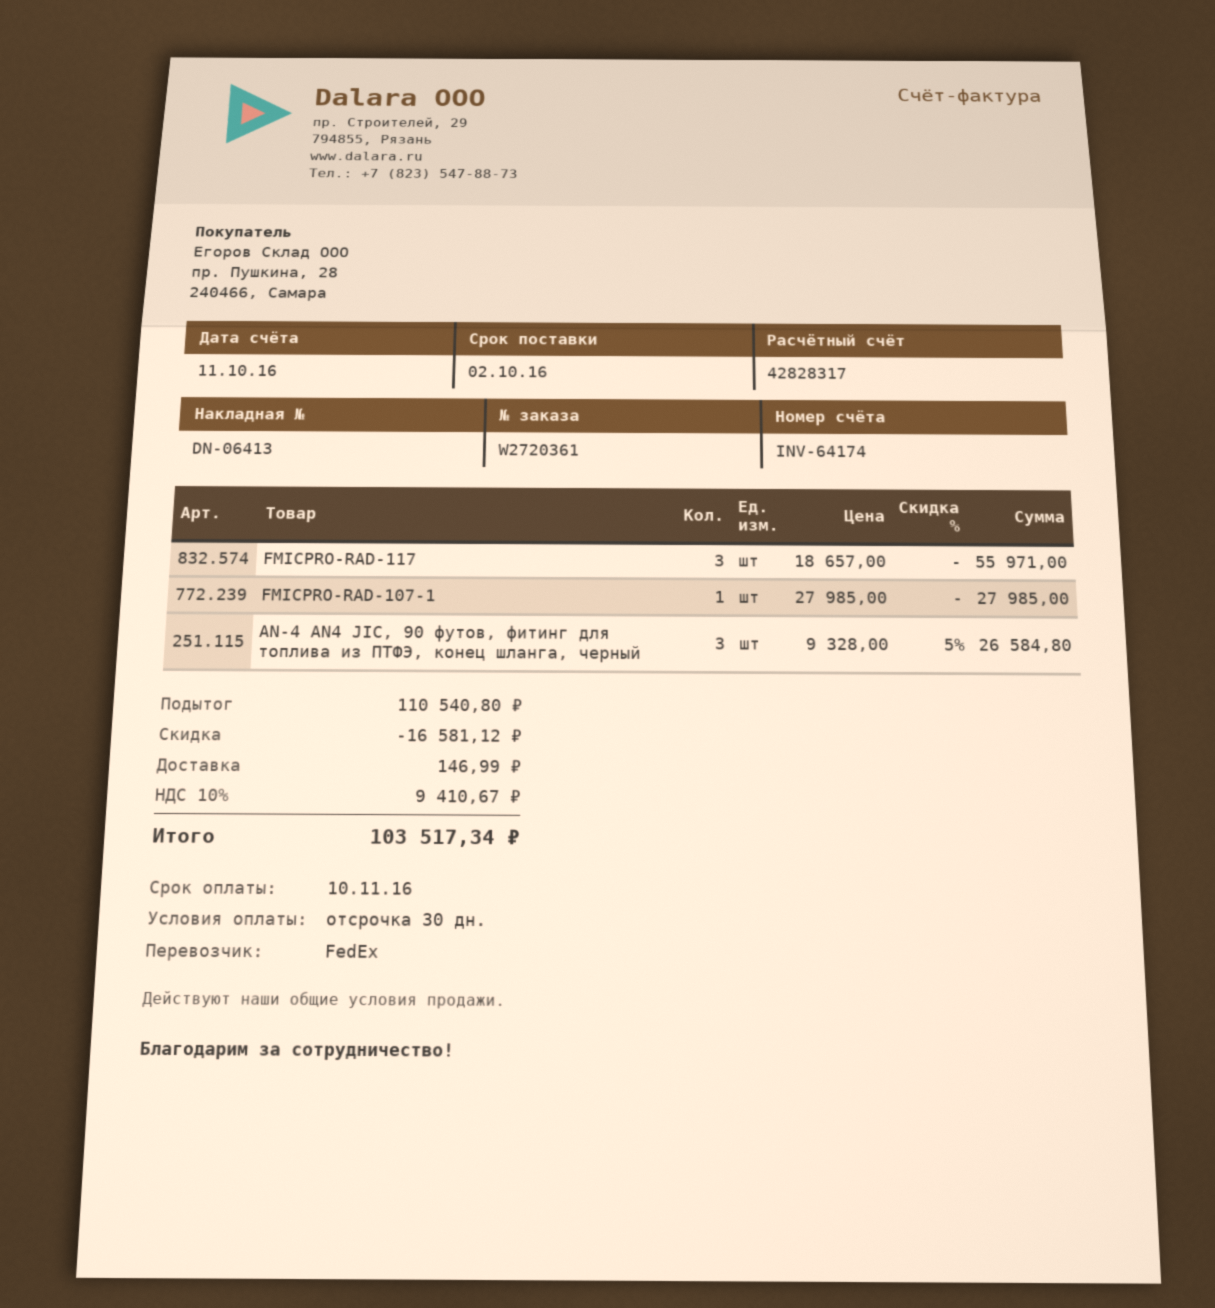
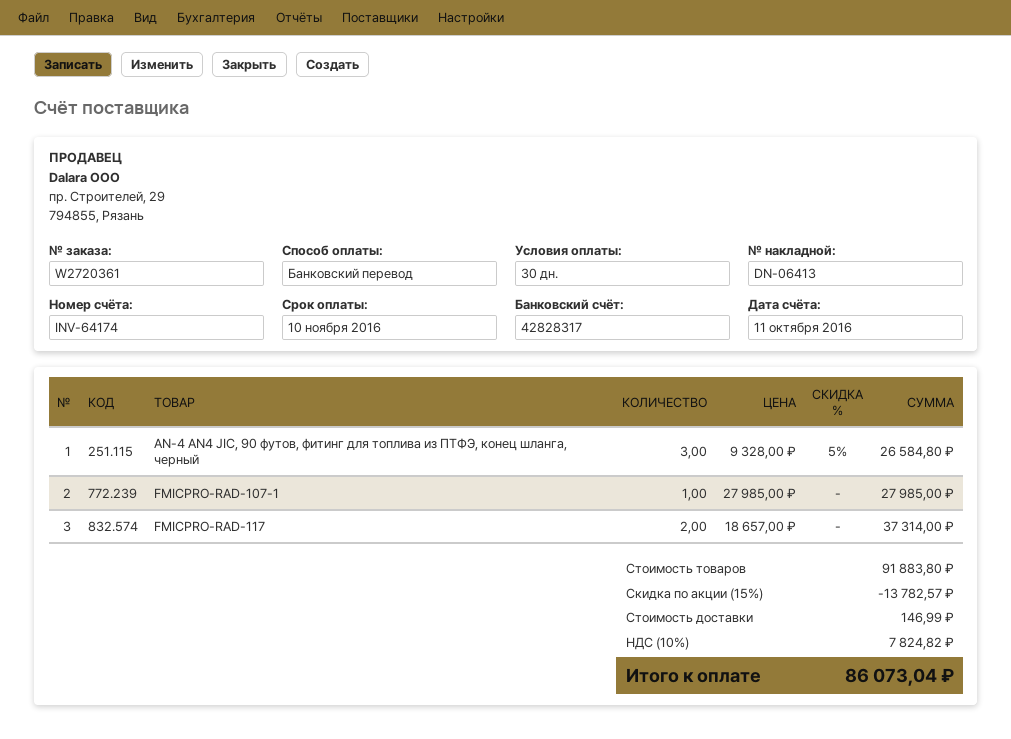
FMICPRO-RAD-117: 3 x 18657.00 = 55971.00 -> 2 x 18657.00 = 37314.00
subtotal: 110540.80 -> 91883.80
discount: 16581.12 -> 13782.57
tax: 10% = 9410.67 -> 10% = 7824.82
total: 103517.34 -> 86073.04

